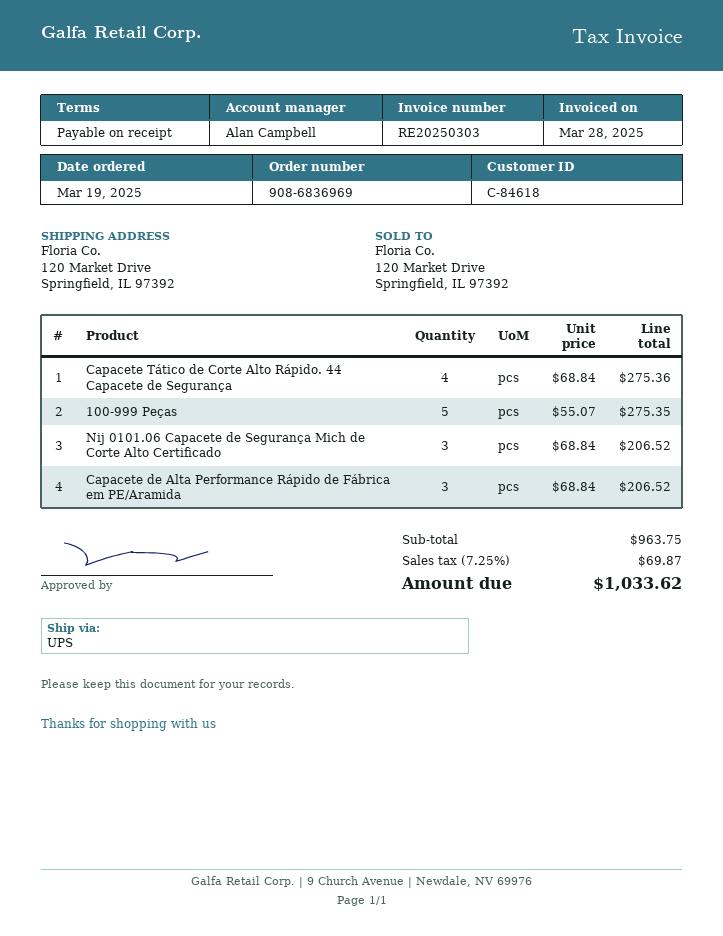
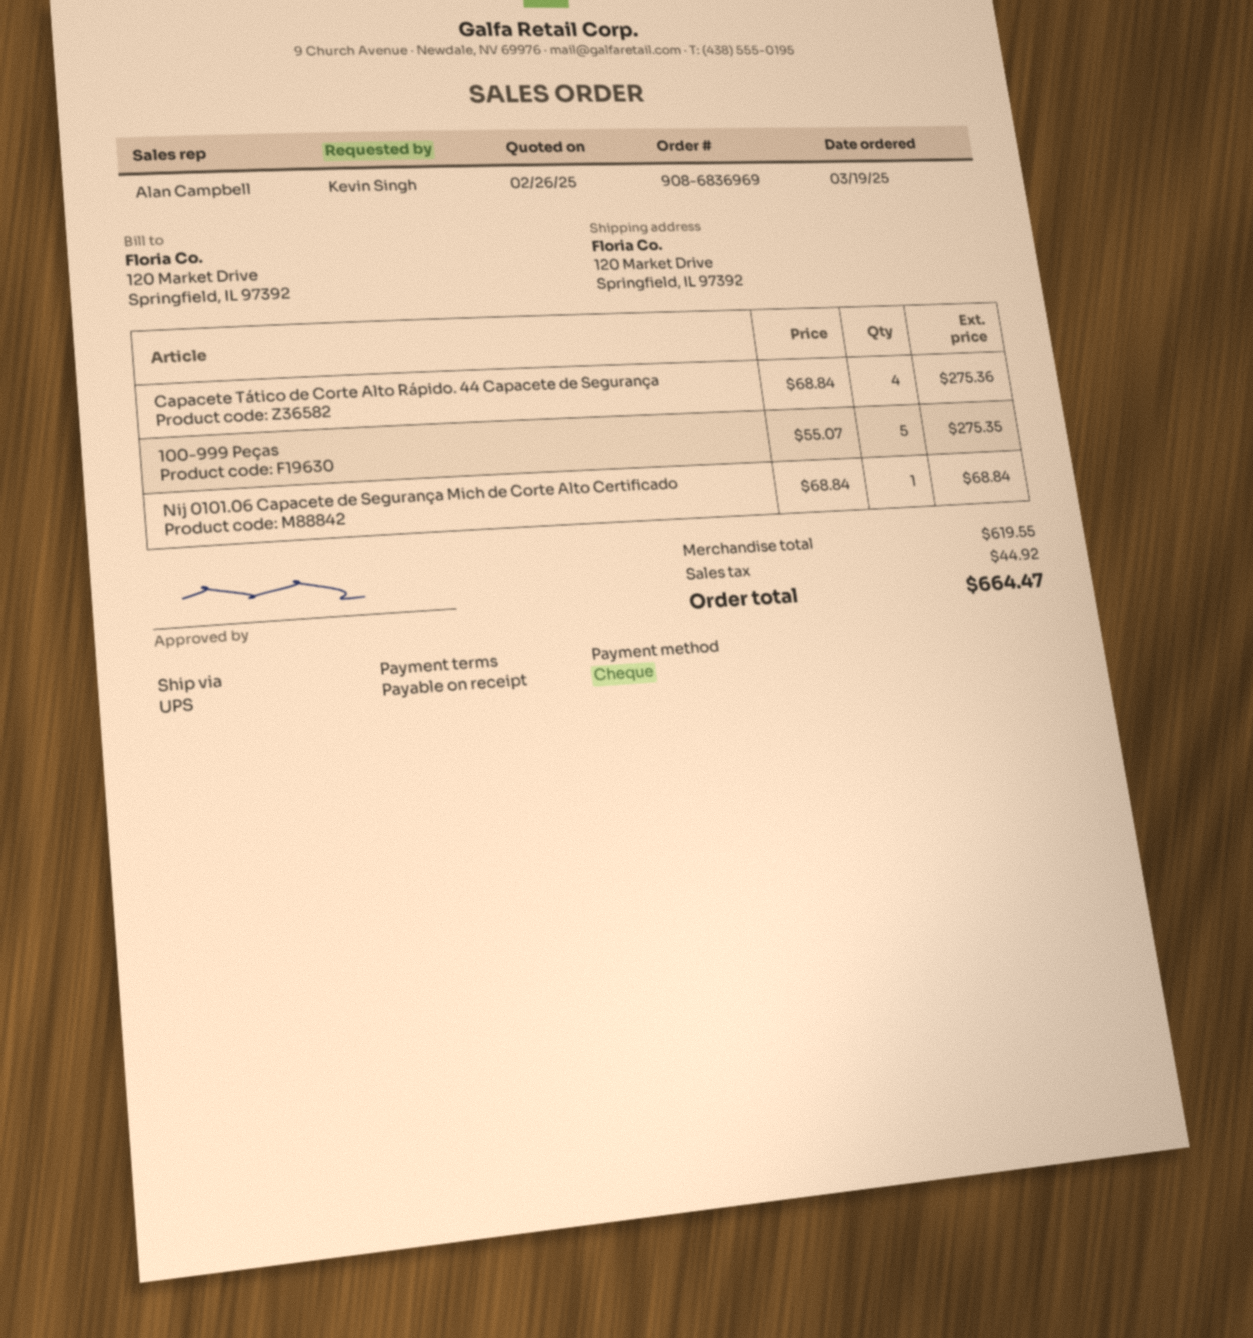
Nij 0101.06 Capacete de Segurança Mich de Corte Alto Certificado: 3 x 68.84 = 206.52 -> 1 x 68.84 = 68.84
Capacete de Alta Performance Rápido de Fábrica em PE/Aramida: 3 x 68.84 = 206.52 -> none
subtotal: 963.75 -> 619.55
tax: 69.87 -> 44.92
total: 1033.62 -> 664.47

